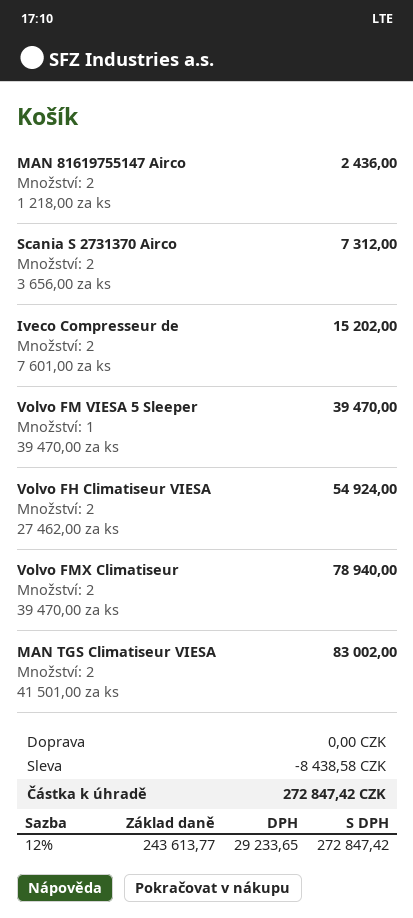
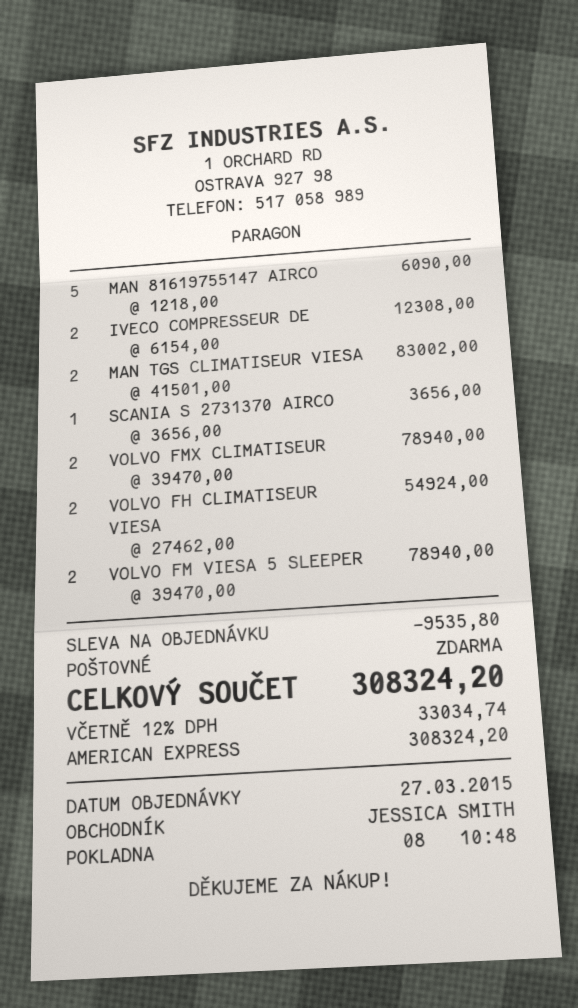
MAN 81619755147 Airco: 2 x 1218.00 = 2436.00 -> 5 x 1218.00 = 6090.00
Scania S 2731370 Airco: 2 x 3656.00 = 7312.00 -> 1 x 3656.00 = 3656.00
Iveco Compresseur de: 2 x 7601.00 = 15202.00 -> 2 x 6154.00 = 12308.00
Volvo FM VIESA 5 Sleeper: 1 x 39470.00 = 39470.00 -> 2 x 39470.00 = 78940.00
discount: 8438.58 -> 9535.80
tax: 12% = 29233.65 -> 12% = 33034.74
total: 272847.42 -> 308324.20

